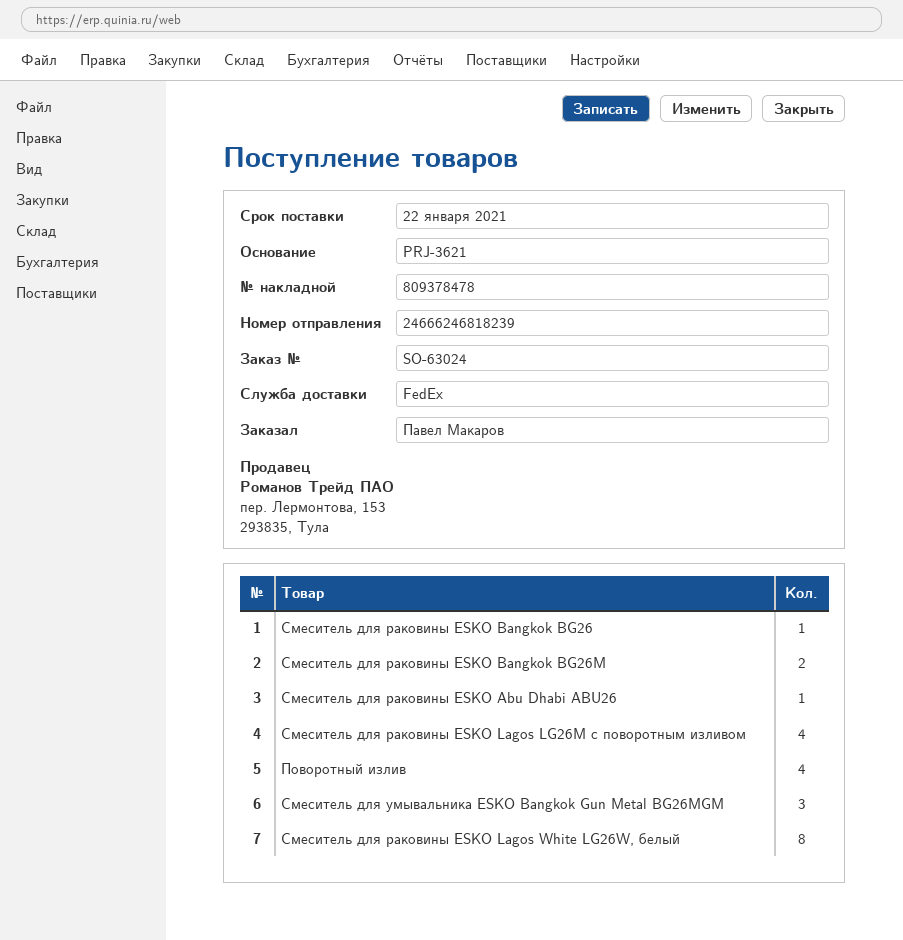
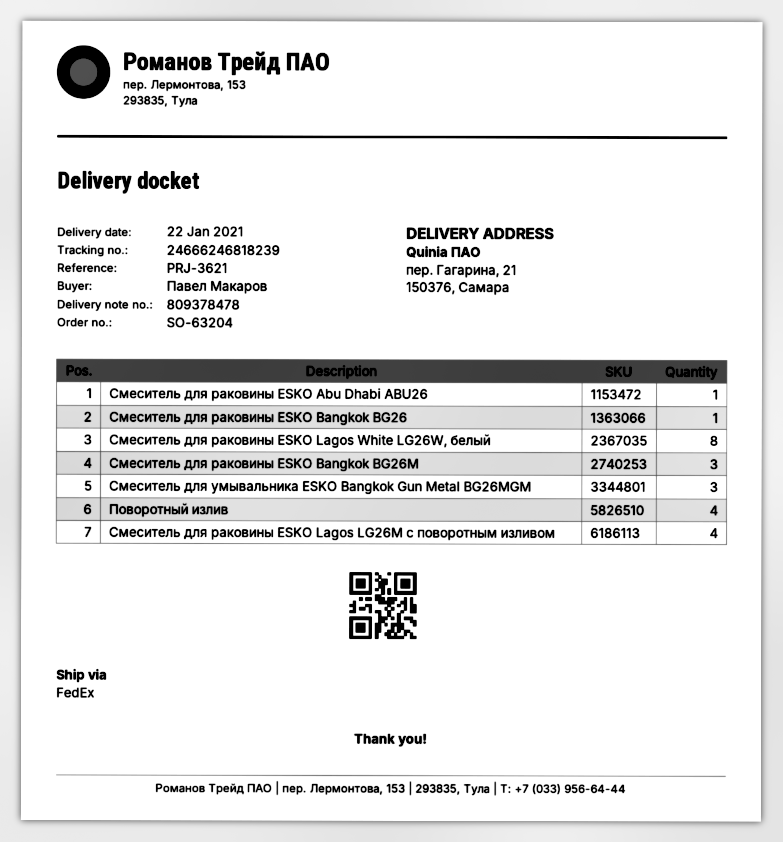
order number: SO-63024 -> SO-63204
Смеситель для раковины ESKO Bangkok BG26M: 2 -> 3

